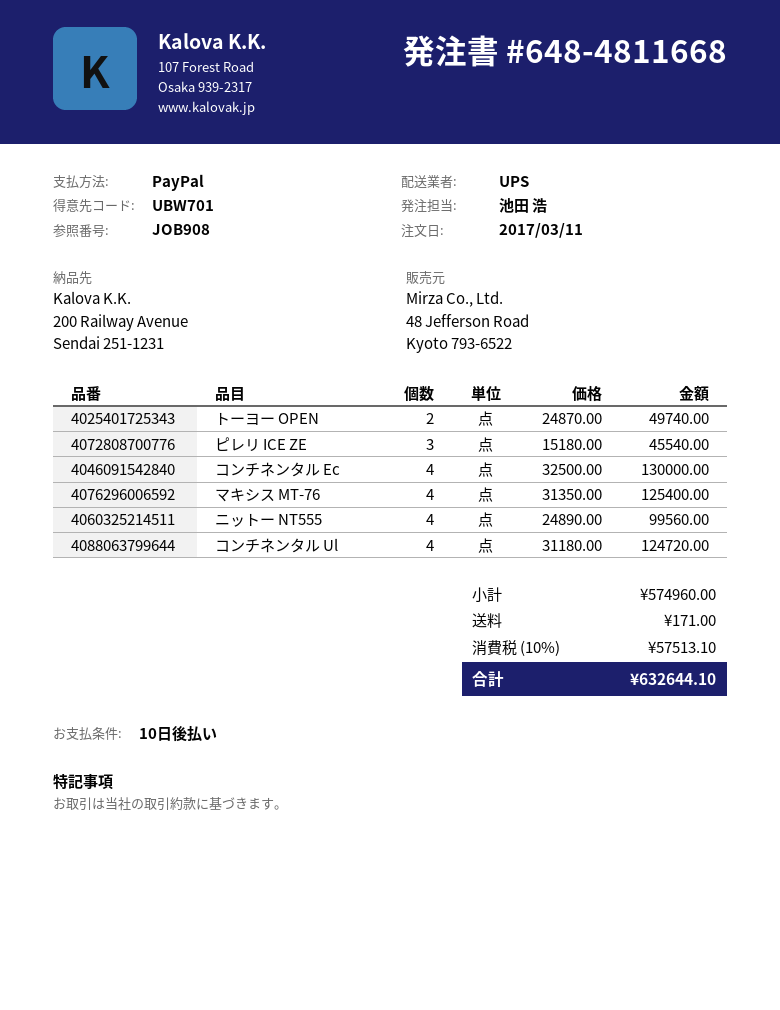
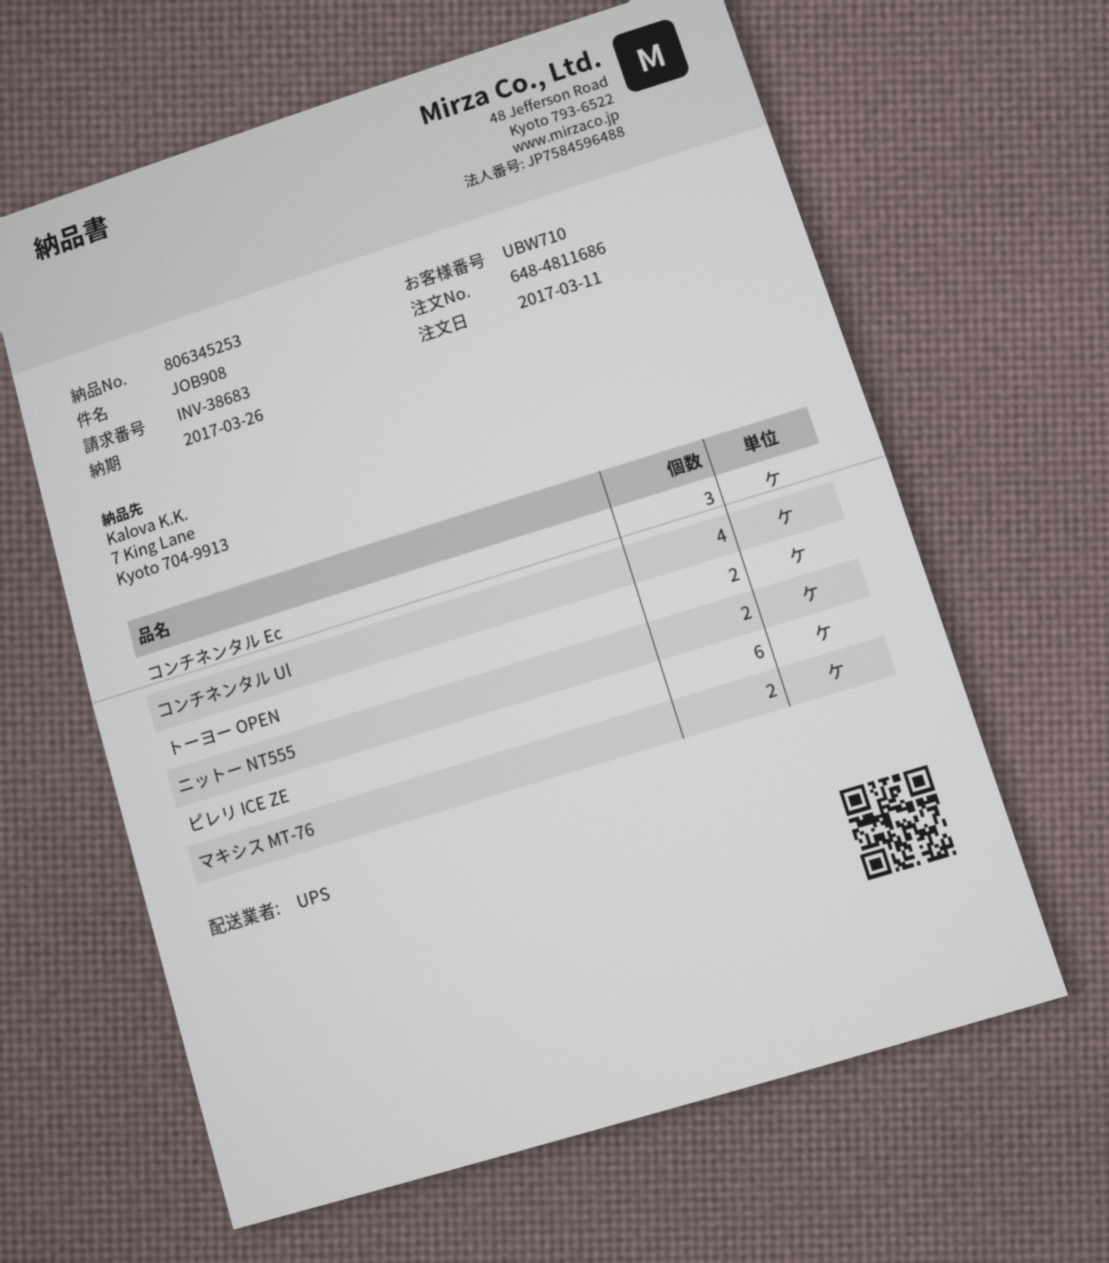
order number: 648-4811668 -> 648-4811686
customer number: UBW701 -> UBW710
ship to: 200 Railway Avenue, Sendai 251-1231 -> 7 King Lane, Kyoto 704-9913
ピレリ ICE ZE: 3 -> 6
コンチネンタル Ec: 4 -> 3
マキシス MT-76: 4 -> 2
ニットー NT555: 4 -> 2

